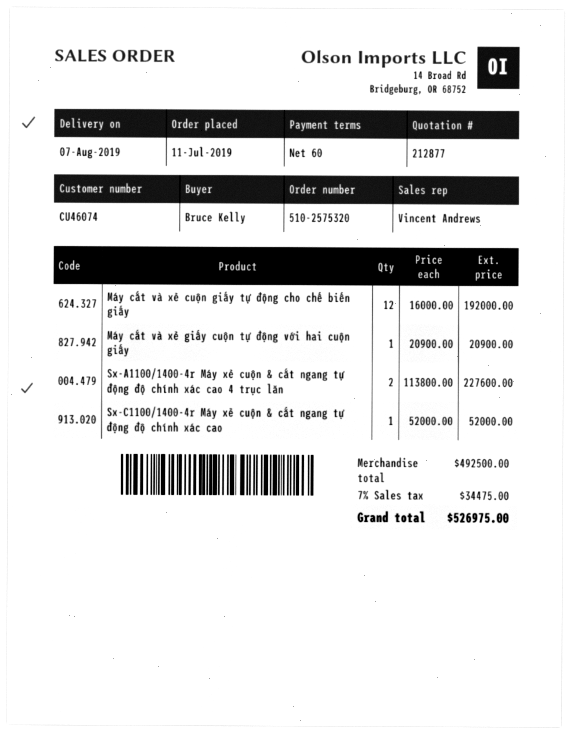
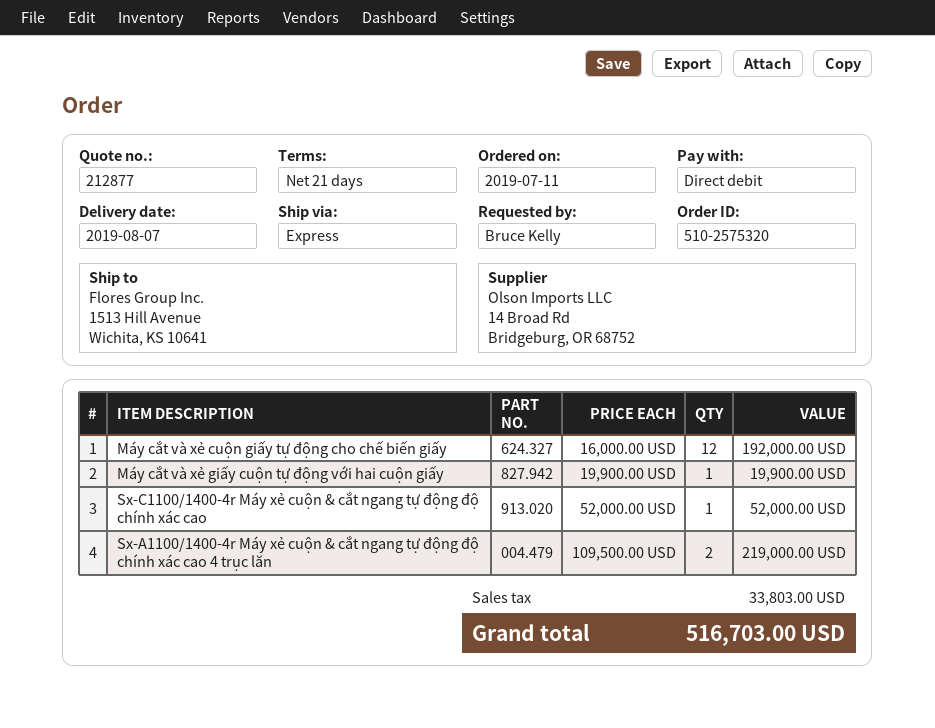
payment terms: 60 days -> 21 days
Máy cắt và xẻ giấy cuộn tự động với hai cuộn giấy: 1 x 20900.00 = 20900.00 -> 1 x 19900.00 = 19900.00
Sx-A1100/1400-4r Máy xẻ cuộn & cắt ngang tự động độ chính xác cao 4 trục lăn: 2 x 113800.00 = 227600.00 -> 2 x 109500.00 = 219000.00
tax: 34475.00 -> 33803.00
total: 526975.00 -> 516703.00

